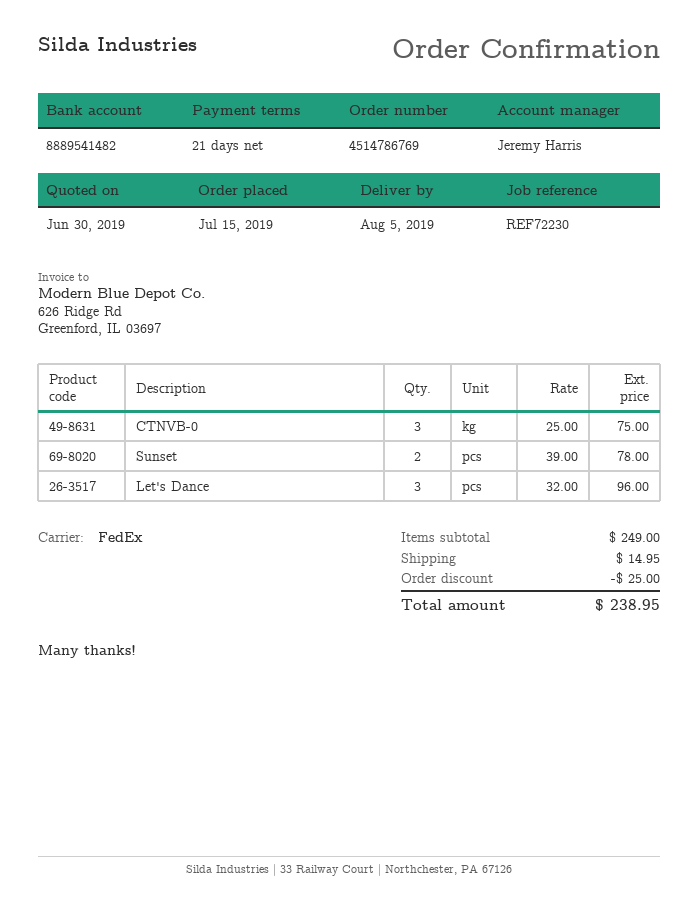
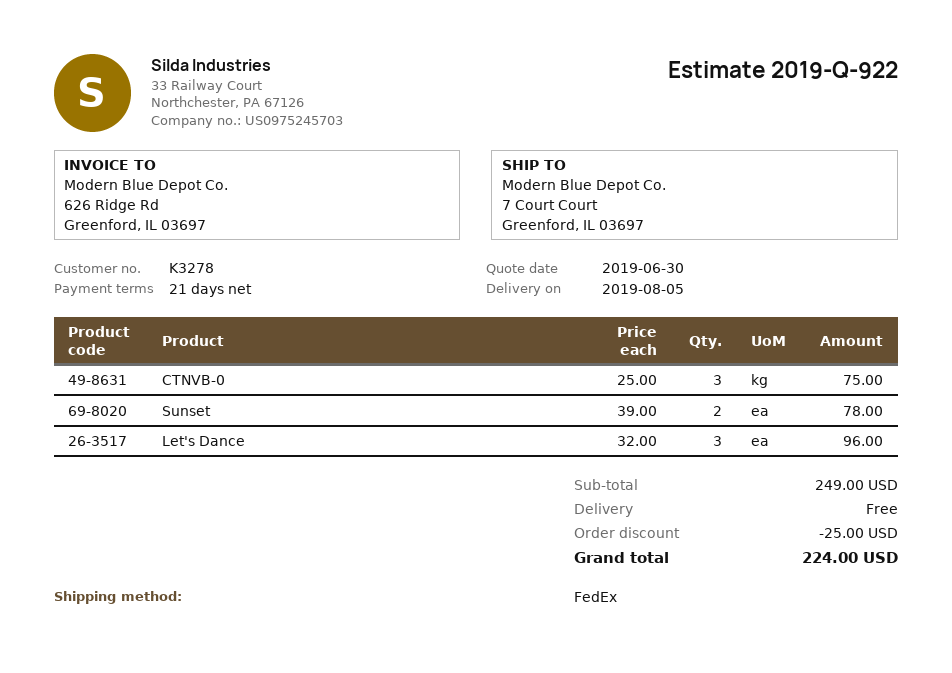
shipping: 14.95 -> 0.00
total: 238.95 -> 224.00

